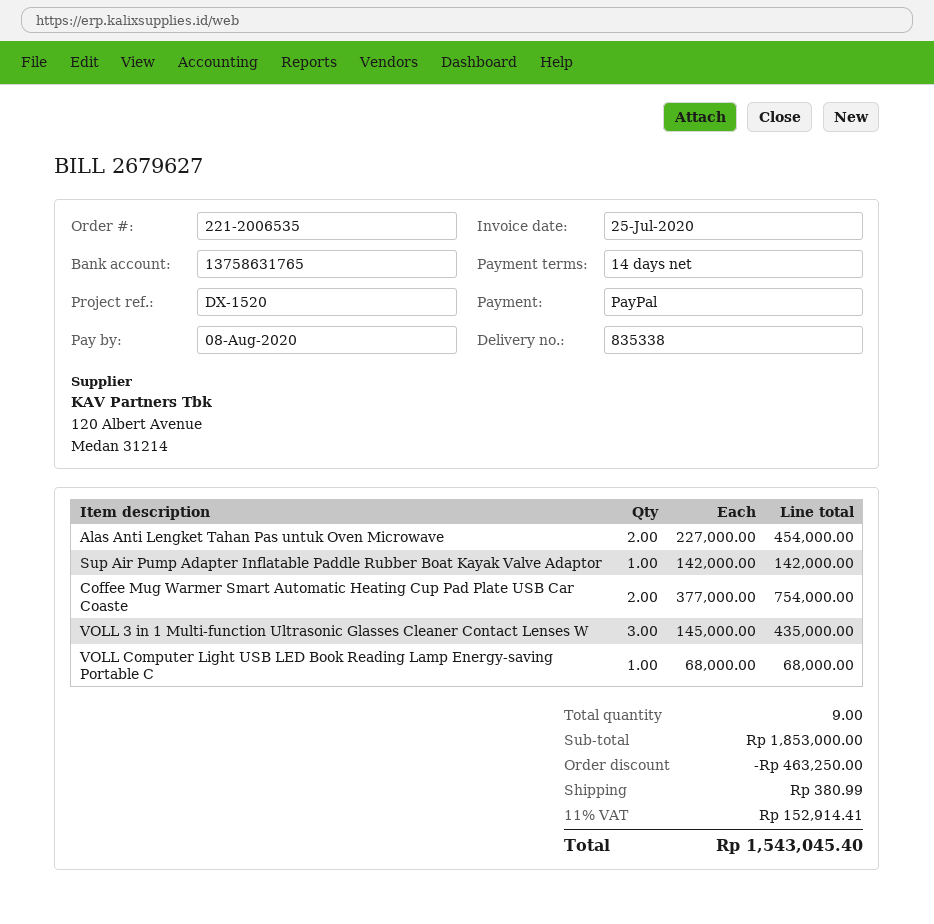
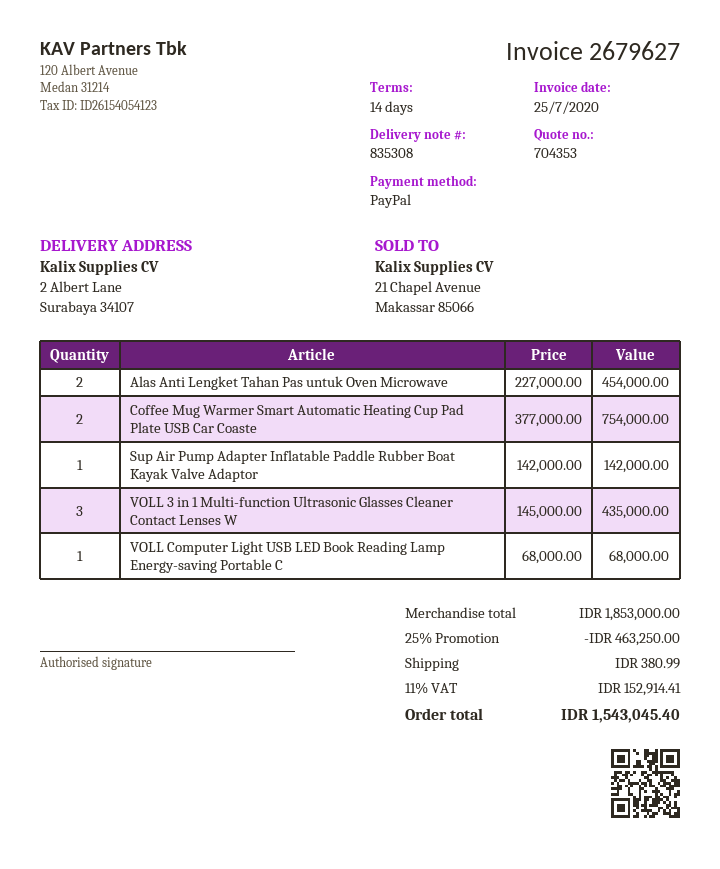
delivery note number: 835338 -> 835308

